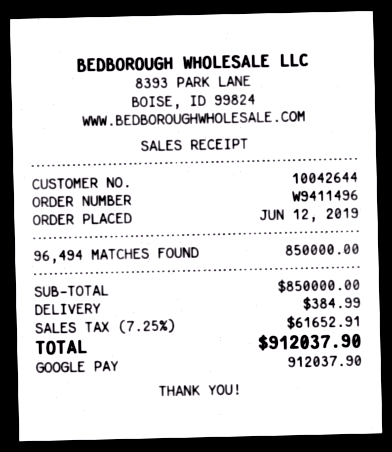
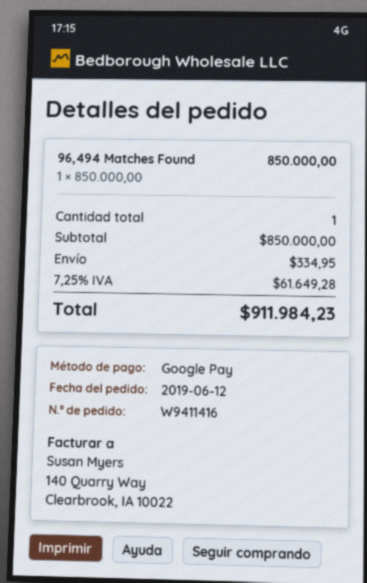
order number: W9411496 -> W9411416
shipping: 384.99 -> 334.95
tax: 7.25% = 61652.91 -> 7.25% = 61649.28
total: 912037.90 -> 911984.23

